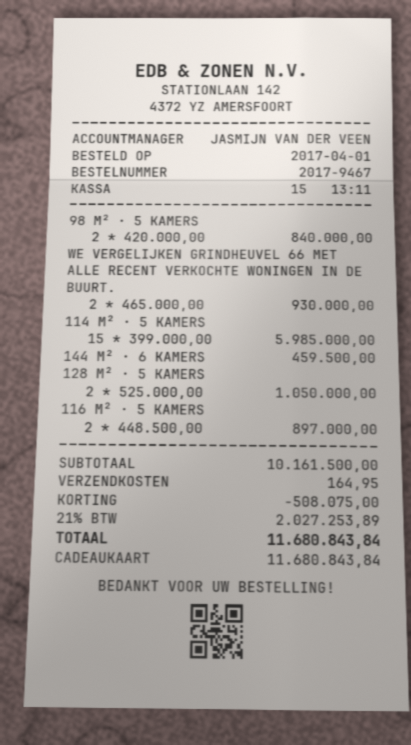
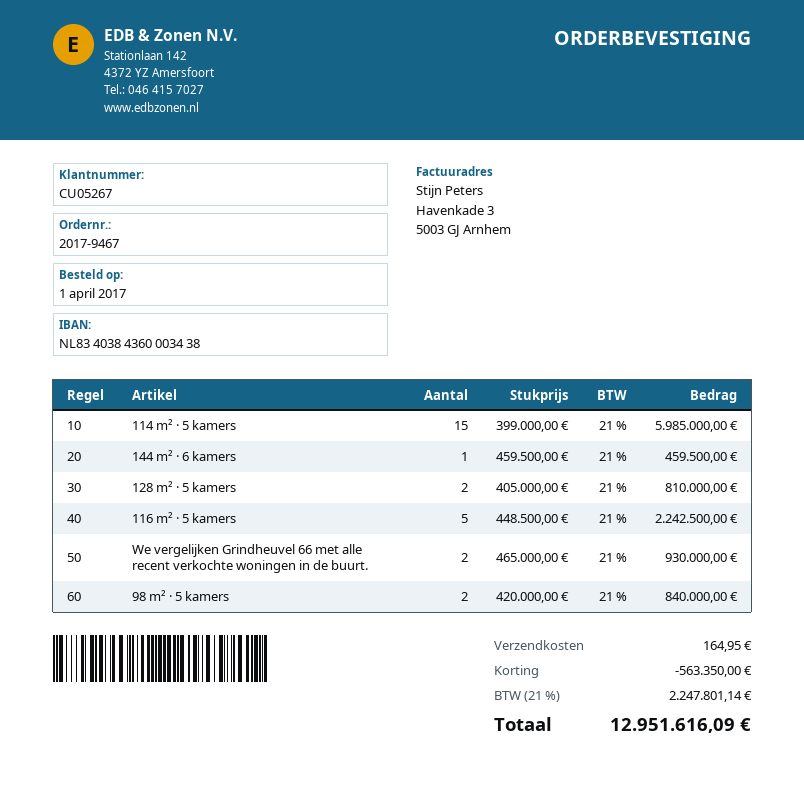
128 M² · 5 KAMERS: 2 x 525000.00 = 1050000.00 -> 2 x 405000.00 = 810000.00
116 M² · 5 KAMERS: 2 x 448500.00 = 897000.00 -> 5 x 448500.00 = 2242500.00
discount: 508075.00 -> 563350.00
tax: 21% = 2027253.89 -> 21% = 2247801.14
total: 11680843.84 -> 12951616.09

